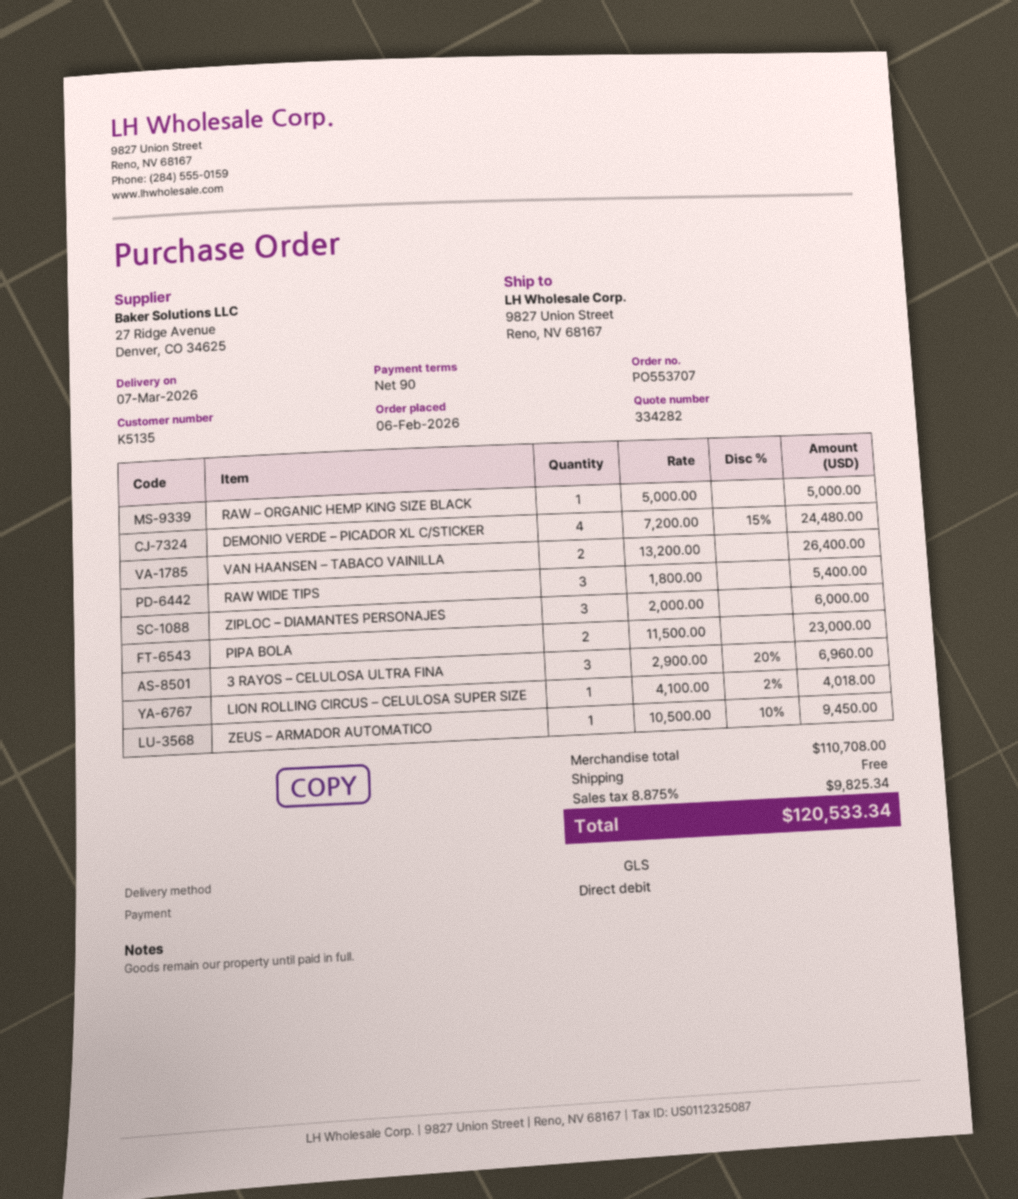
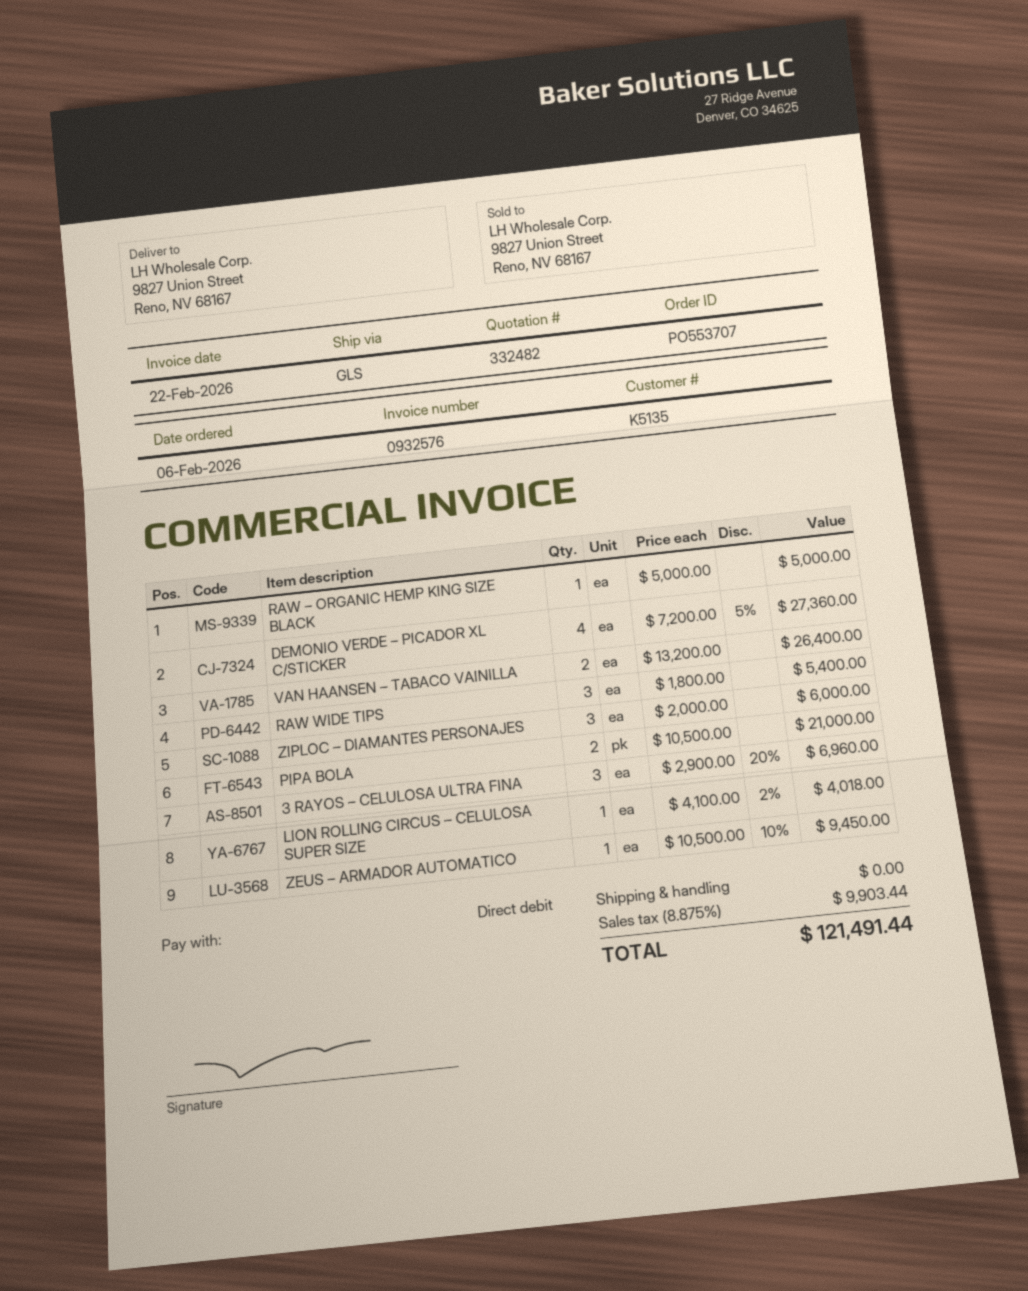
quote number: 334282 -> 332482
DEMONIO VERDE – PICADOR XL C/STICKER: 4 x 7200.00 - 15% = 24480.00 -> 4 x 7200.00 - 5% = 27360.00
PIPA BOLA: 2 x 11500.00 = 23000.00 -> 2 x 10500.00 = 21000.00
tax: 8.875% = 9825.34 -> 8.875% = 9903.44
total: 120533.34 -> 121491.44

